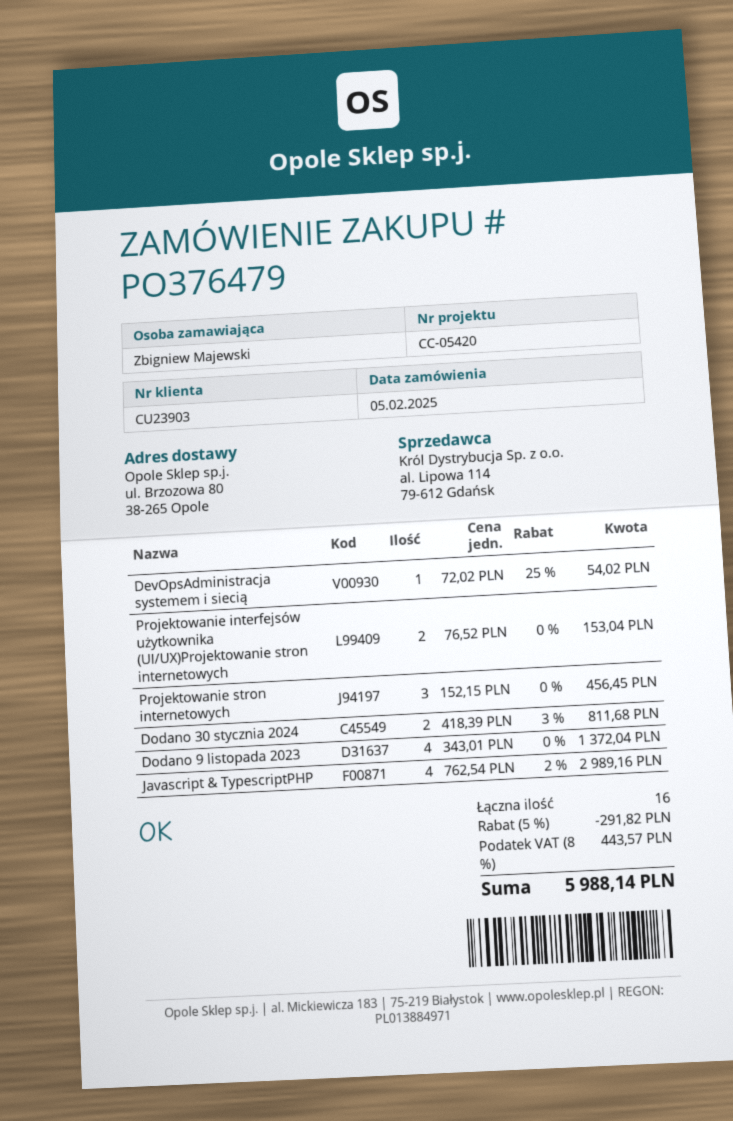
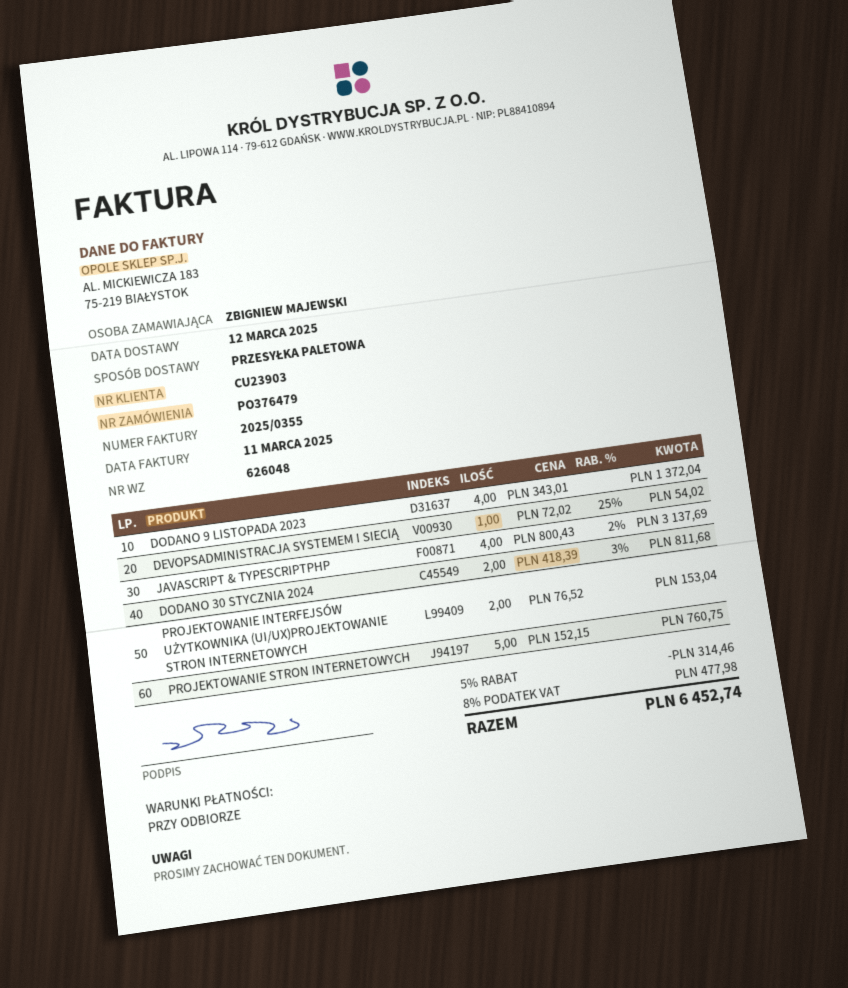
Projektowanie stron internetowych: 3 x 152.15 = 456.45 -> 5 x 152.15 = 760.75
Javascript & TypescriptPHP: 4 x 762.54 - 2% = 2989.16 -> 4 x 800.43 - 2% = 3137.69
discount: 5% = 291.82 -> 5% = 314.46
tax: 8% = 443.57 -> 8% = 477.98
total: 5988.14 -> 6452.74

